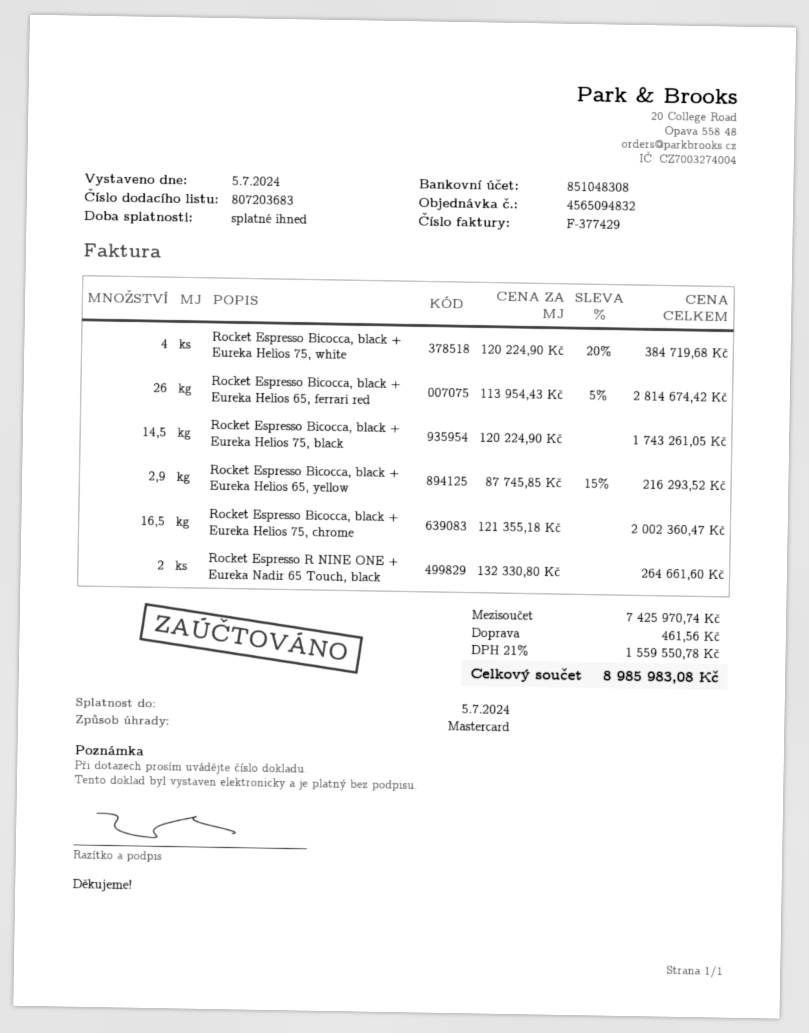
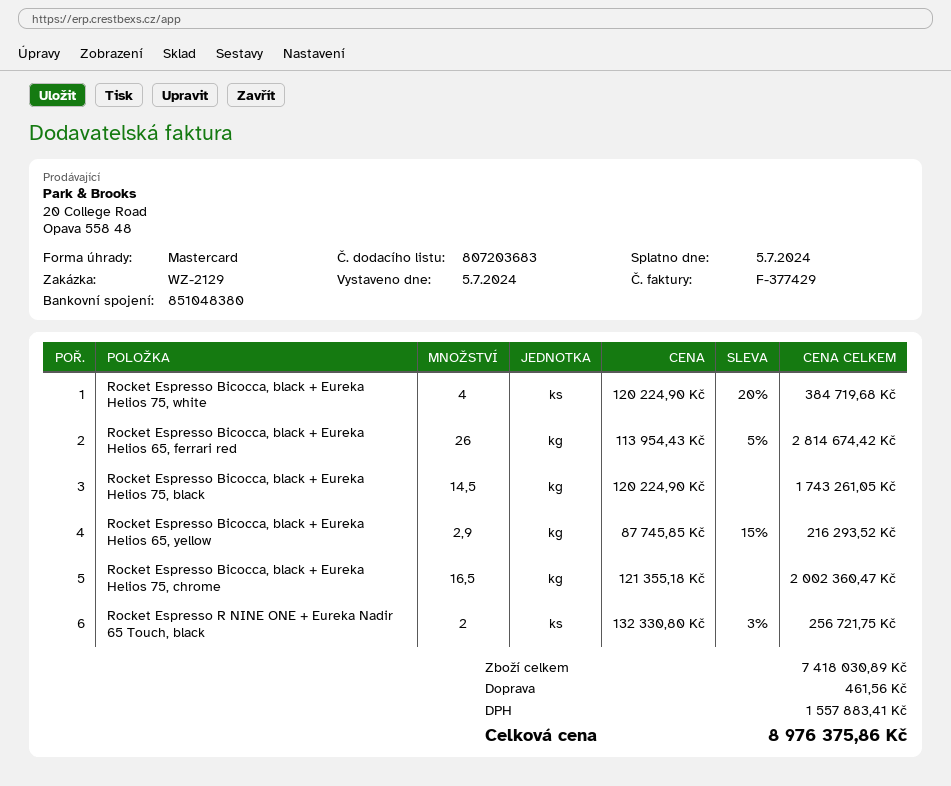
bank account: 851048308 -> 851048380
Rocket Espresso R NINE ONE + Eureka Nadir 65 Touch, black: 2 x 132330.80 = 264661.60 -> 2 x 132330.80 - 3% = 256721.75
subtotal: 7425970.74 -> 7418030.89
tax: 1559550.78 -> 1557883.41
total: 8985983.08 -> 8976375.86

